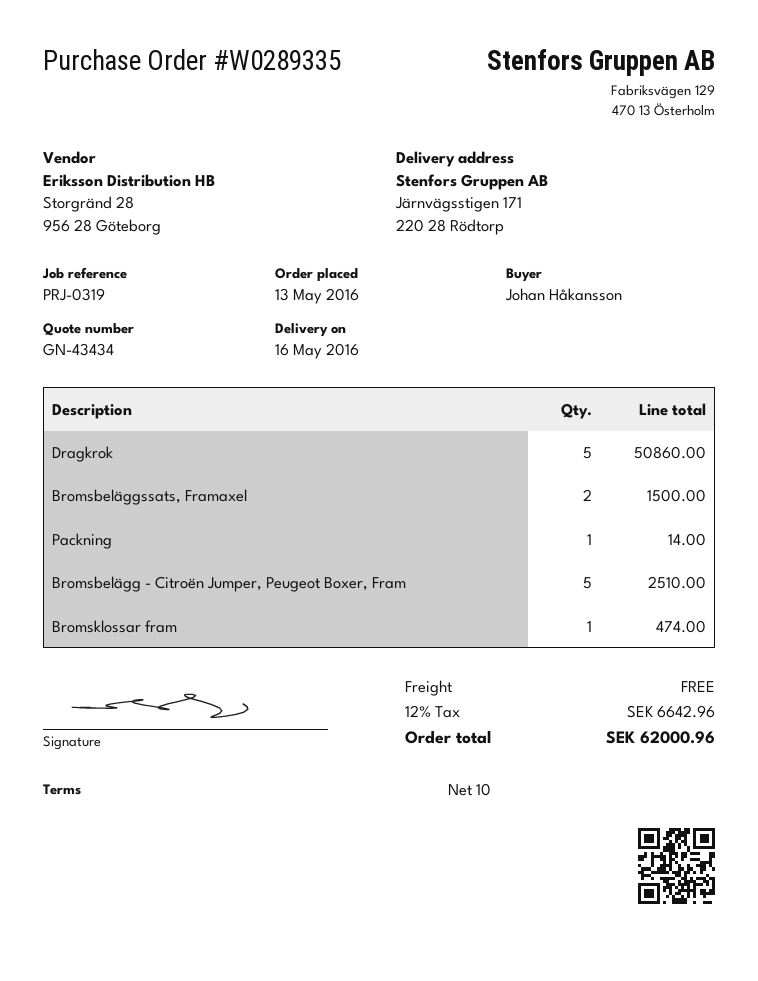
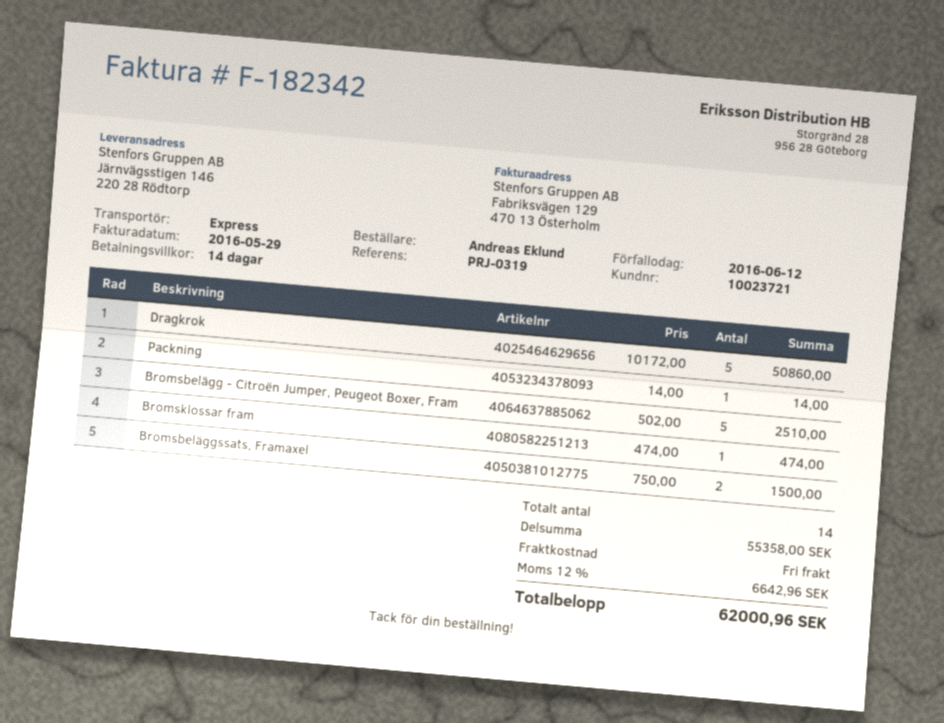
payment terms: 10 days -> 14 days
ordered by: Johan Håkansson -> Andreas Eklund
ship to: Järnvägsstigen 171, 220 28 Rödtorp -> Järnvägsstigen 146, 220 28 Rödtorp

